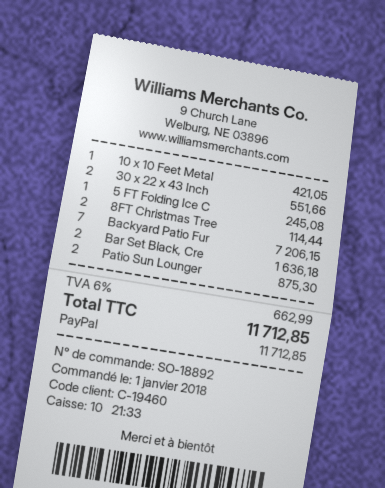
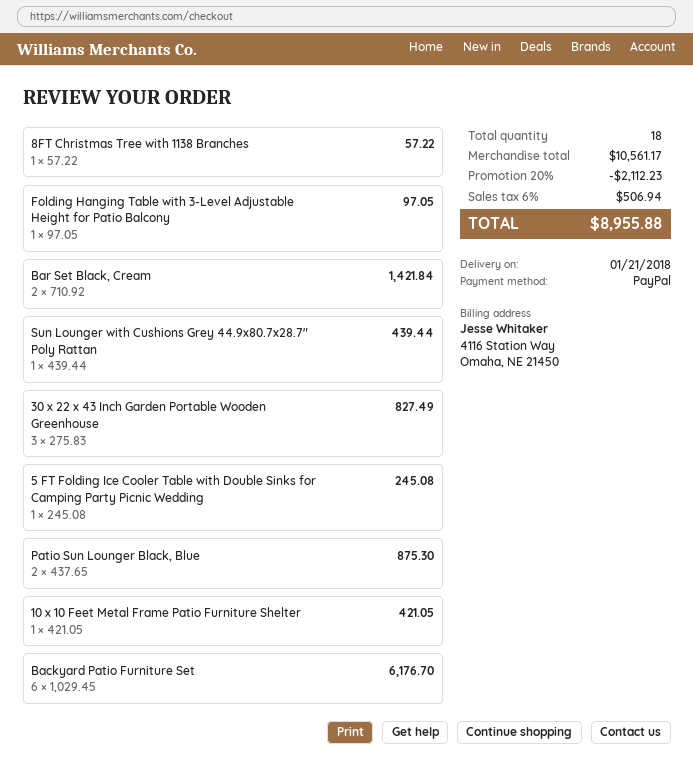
30 x 22 x 43 Inch: 2 for 551.66 -> 3 for 827.49
8FT Christmas Tree: 2 for 114.44 -> 1 for 57.22
Backyard Patio Fur: 7 for 7206.15 -> 6 for 6176.70
Bar Set Black, Cre: 2 for 1636.18 -> 2 for 1421.84
Folding Hanging Table with 3-Level Adjustable Height for Patio Balcony: none -> 1 for 97.05
Sun Lounger with Cushions Grey 44.9x80.7x28.7" Poly Rattan: none -> 1 for 439.44
discount: none -> 20% = 2112.23
tax: 6% = 662.99 -> 6% = 506.94
total: 11712.85 -> 8955.88

